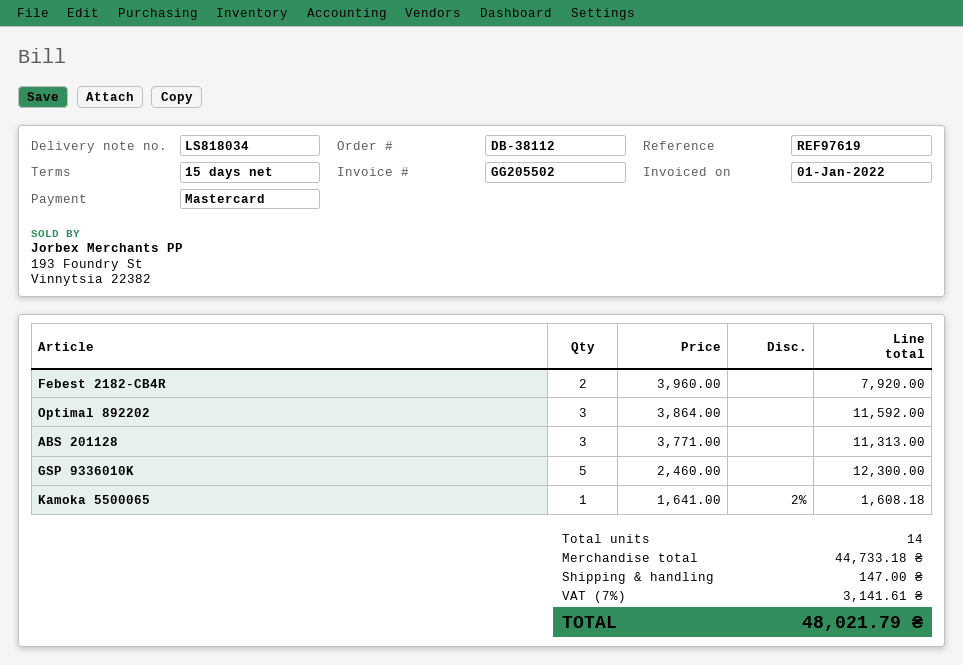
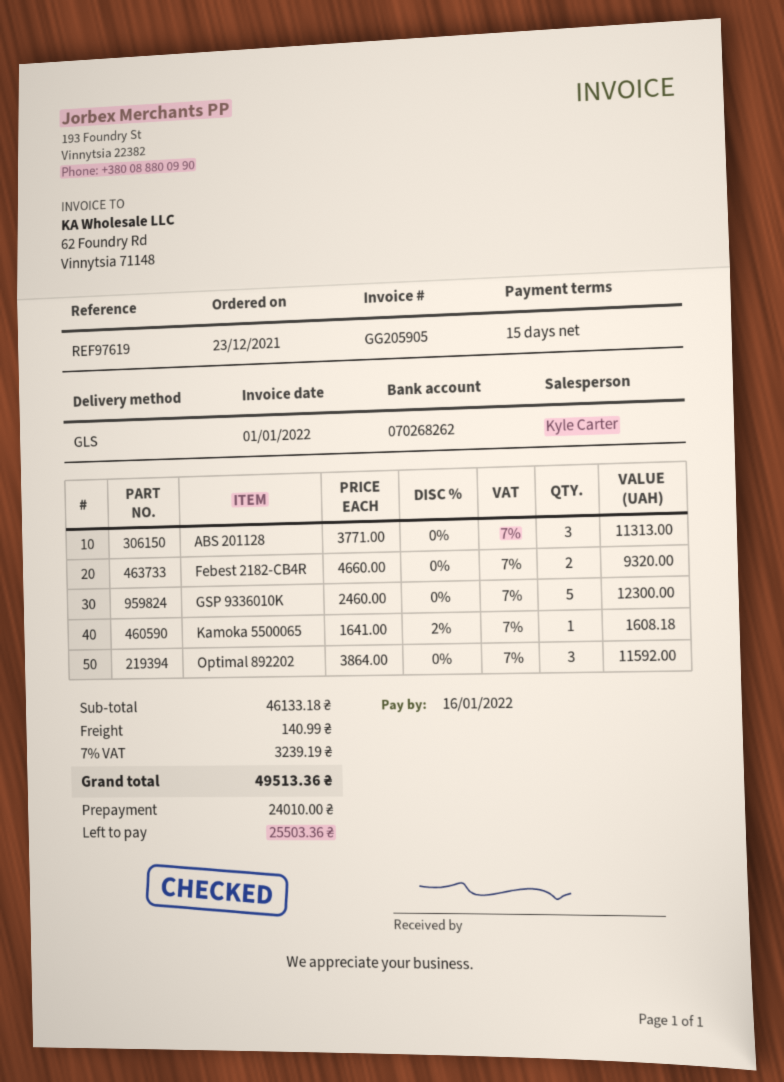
invoice number: GG205502 -> GG205905
Febest 2182-CB4R: 2 x 3960.00 = 7920.00 -> 2 x 4660.00 = 9320.00
subtotal: 44733.18 -> 46133.18
shipping: 147.00 -> 140.99
tax: 7% = 3141.61 -> 7% = 3239.19
total: 48021.79 -> 49513.36

